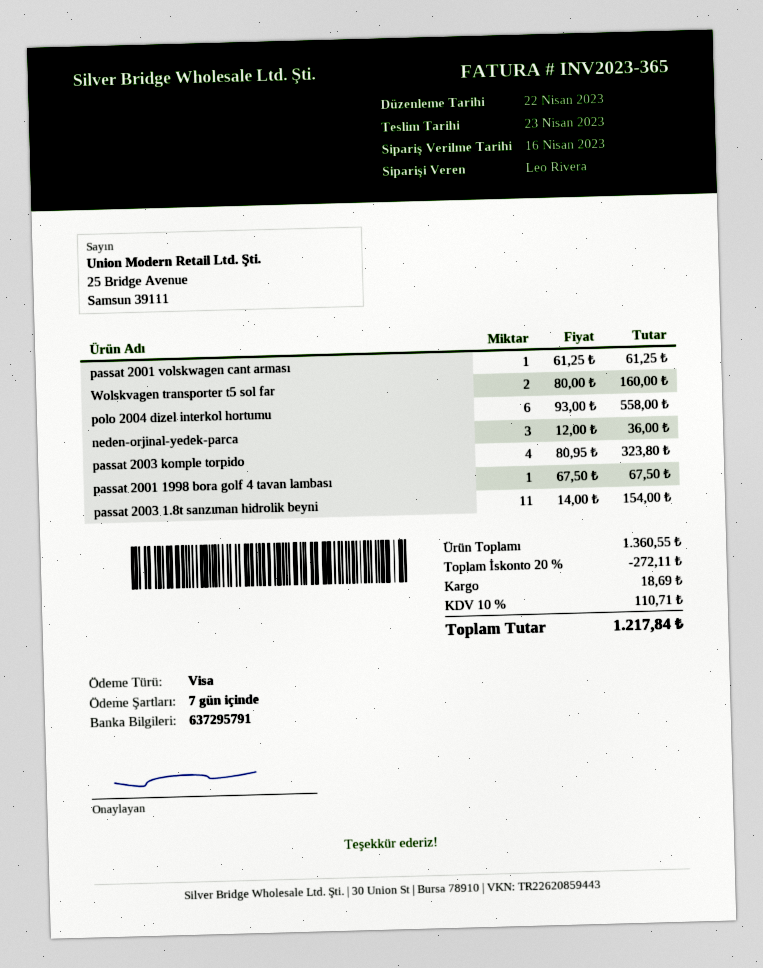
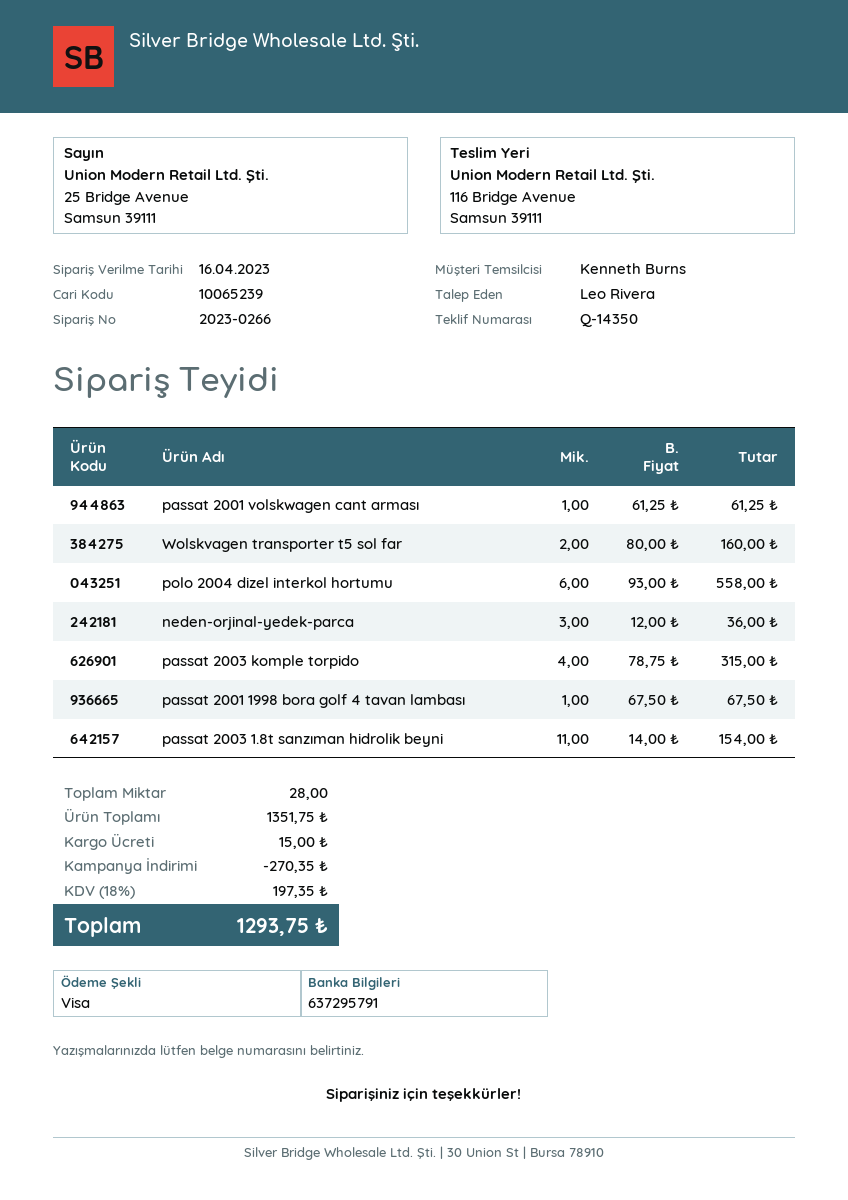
passat 2003 komple torpido: 4 x 80.95 = 323.80 -> 4 x 78.75 = 315.00
subtotal: 1360.55 -> 1351.75
discount: 272.11 -> 270.35
shipping: 18.69 -> 15.00
tax: 10% = 110.71 -> 18% = 197.35
total: 1217.84 -> 1293.75

